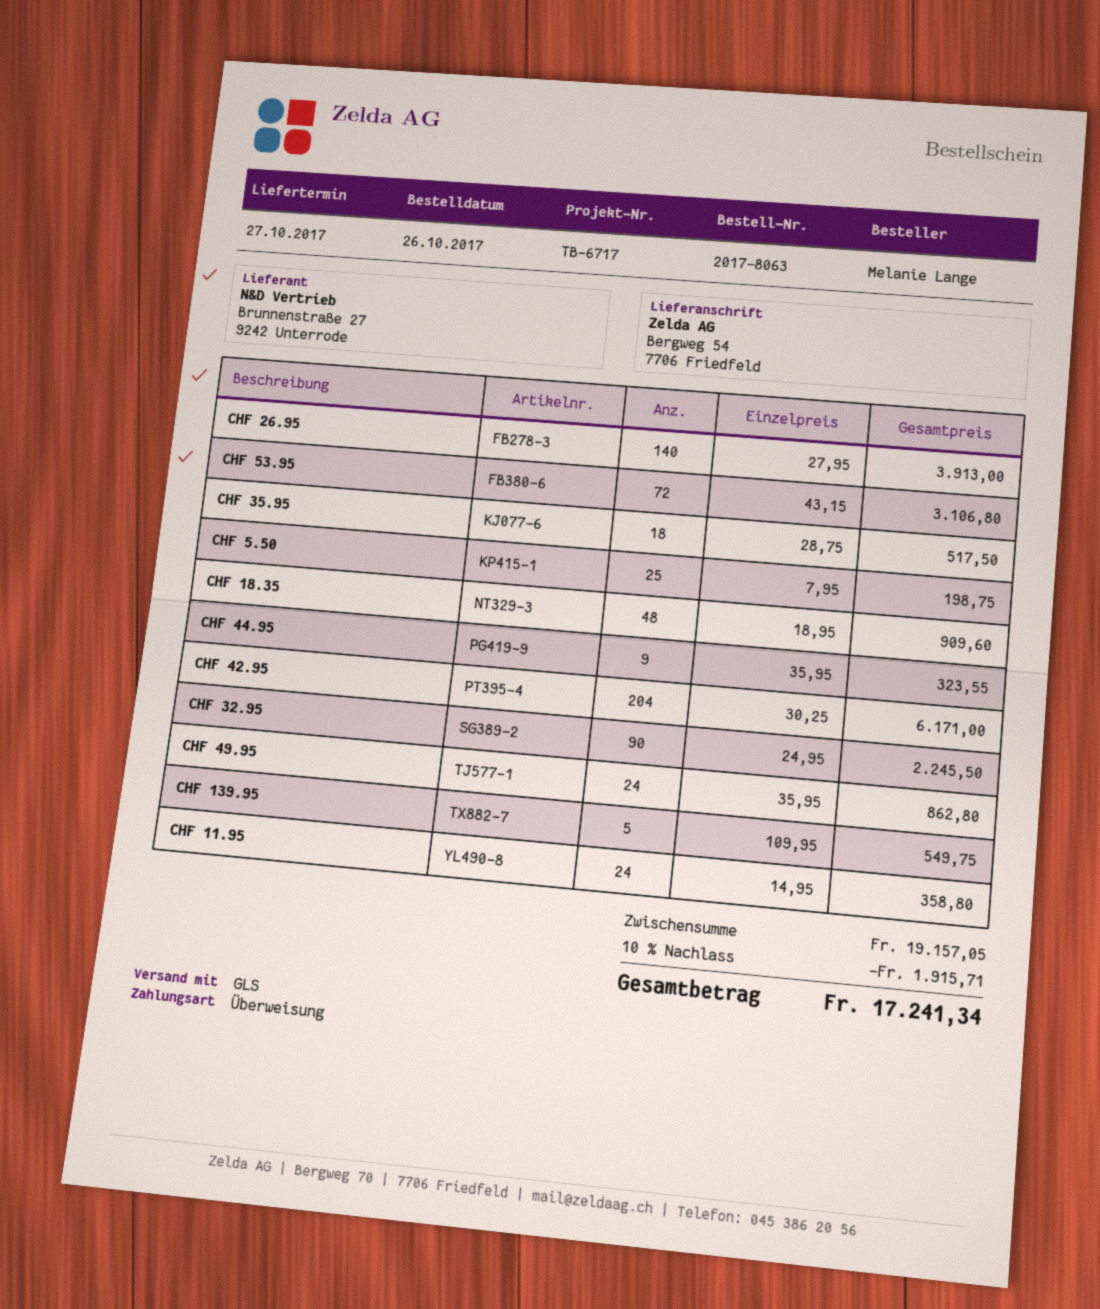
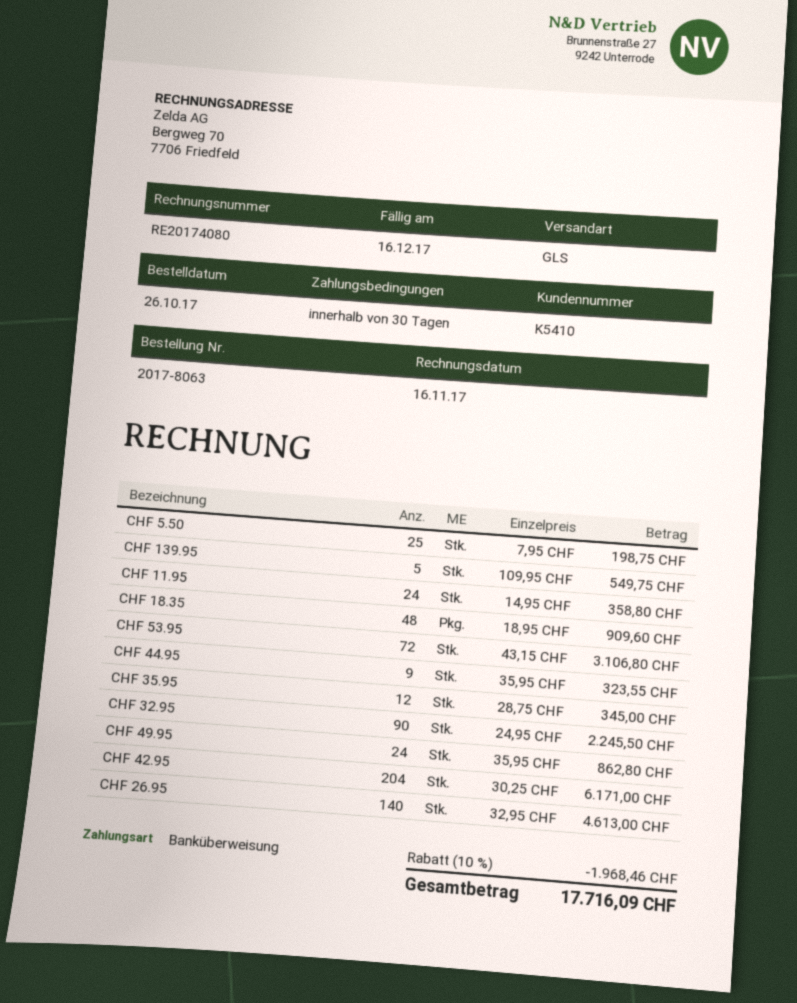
CHF 26.95: 140 x 27.95 = 3913.00 -> 140 x 32.95 = 4613.00
CHF 35.95: 18 x 28.75 = 517.50 -> 12 x 28.75 = 345.00
discount: 10% = 1915.71 -> 10% = 1968.46
total: 17241.34 -> 17716.09

